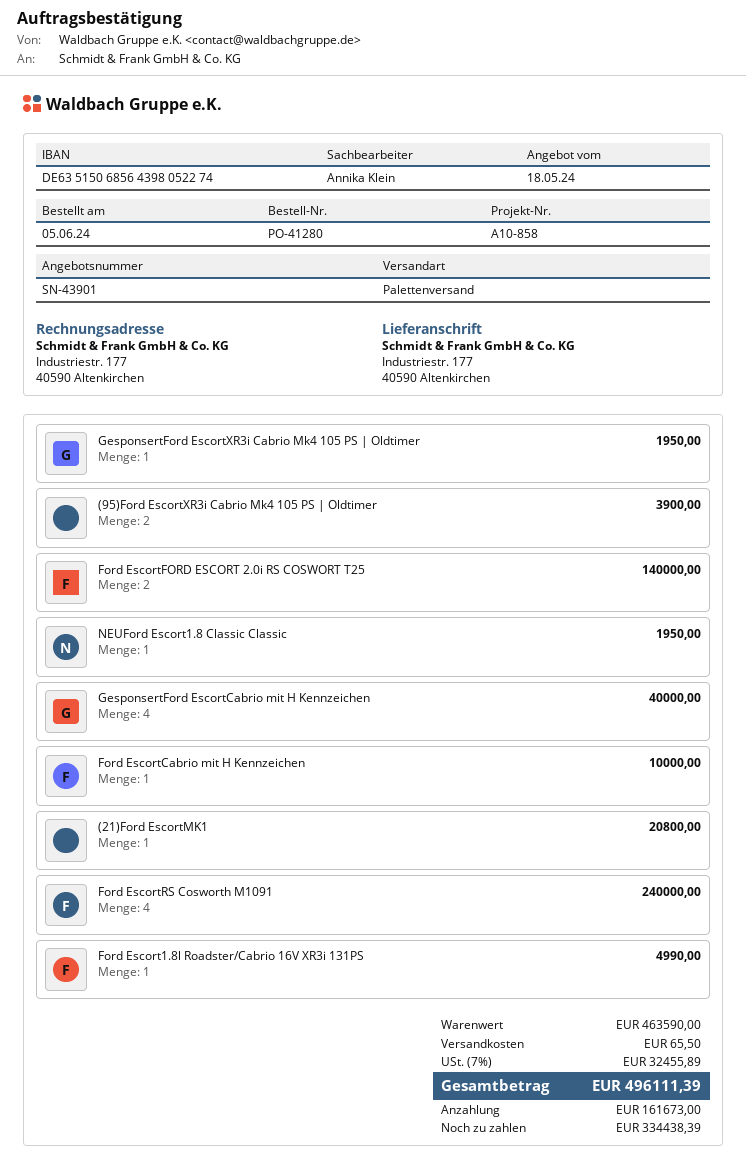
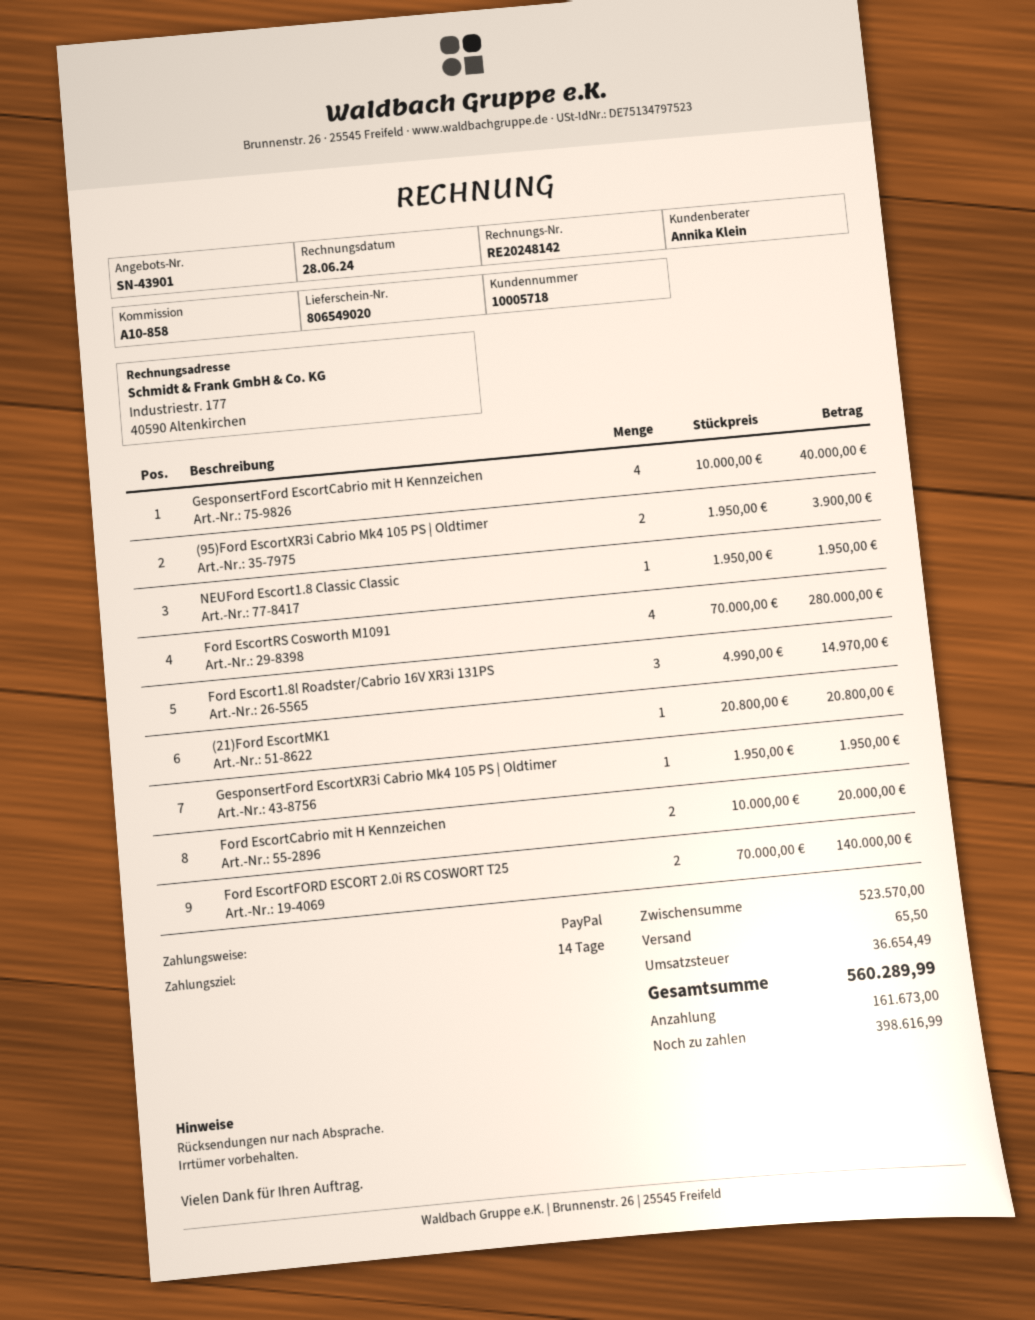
Ford EscortCabrio mit H Kennzeichen: 1 for 10000.00 -> 2 for 20000.00
Ford EscortRS Cosworth M1091: 4 for 240000.00 -> 4 for 280000.00
Ford Escort1.8l Roadster/Cabrio 16V XR3i 131PS: 1 for 4990.00 -> 3 for 14970.00
subtotal: 463590.00 -> 523570.00
tax: 32455.89 -> 36654.49
total: 496111.39 -> 560289.99
balance: 334438.39 -> 398616.99

